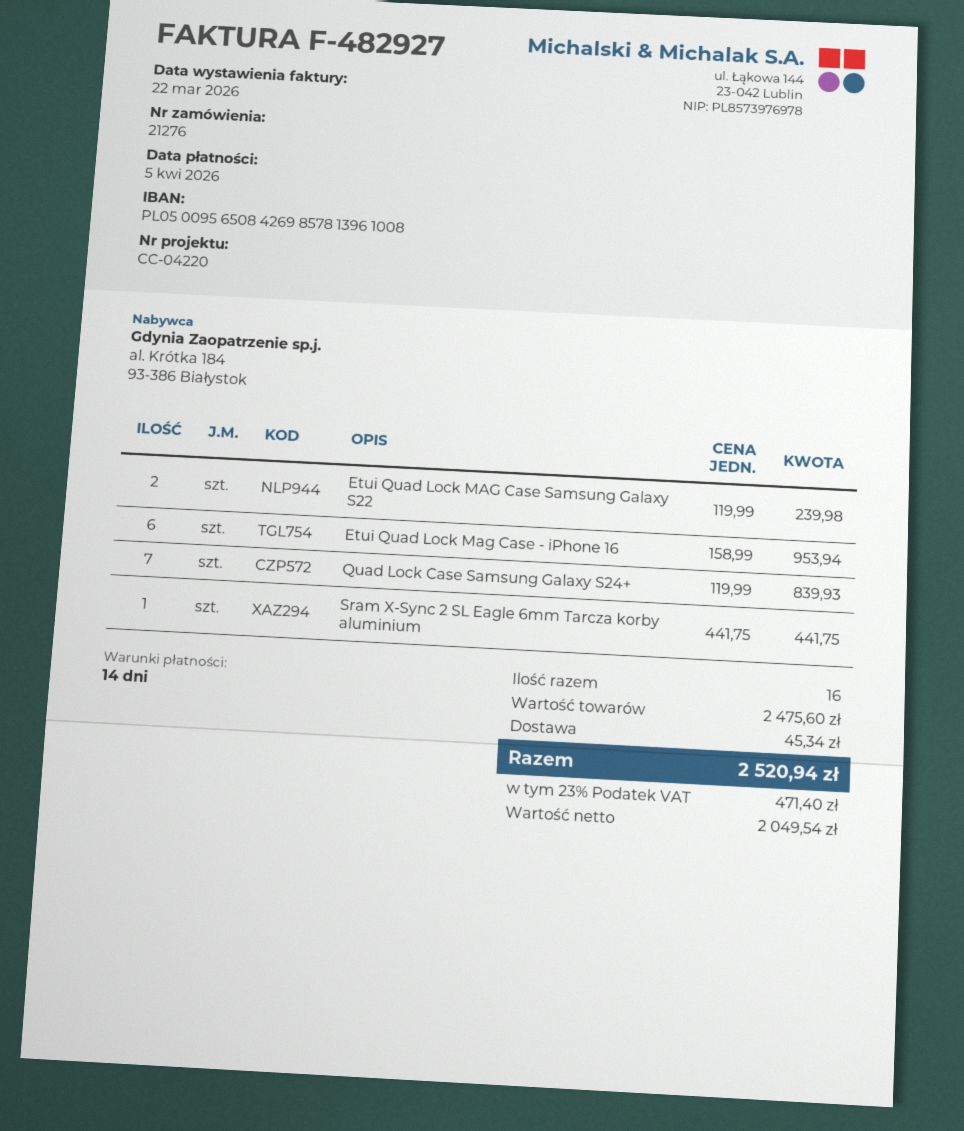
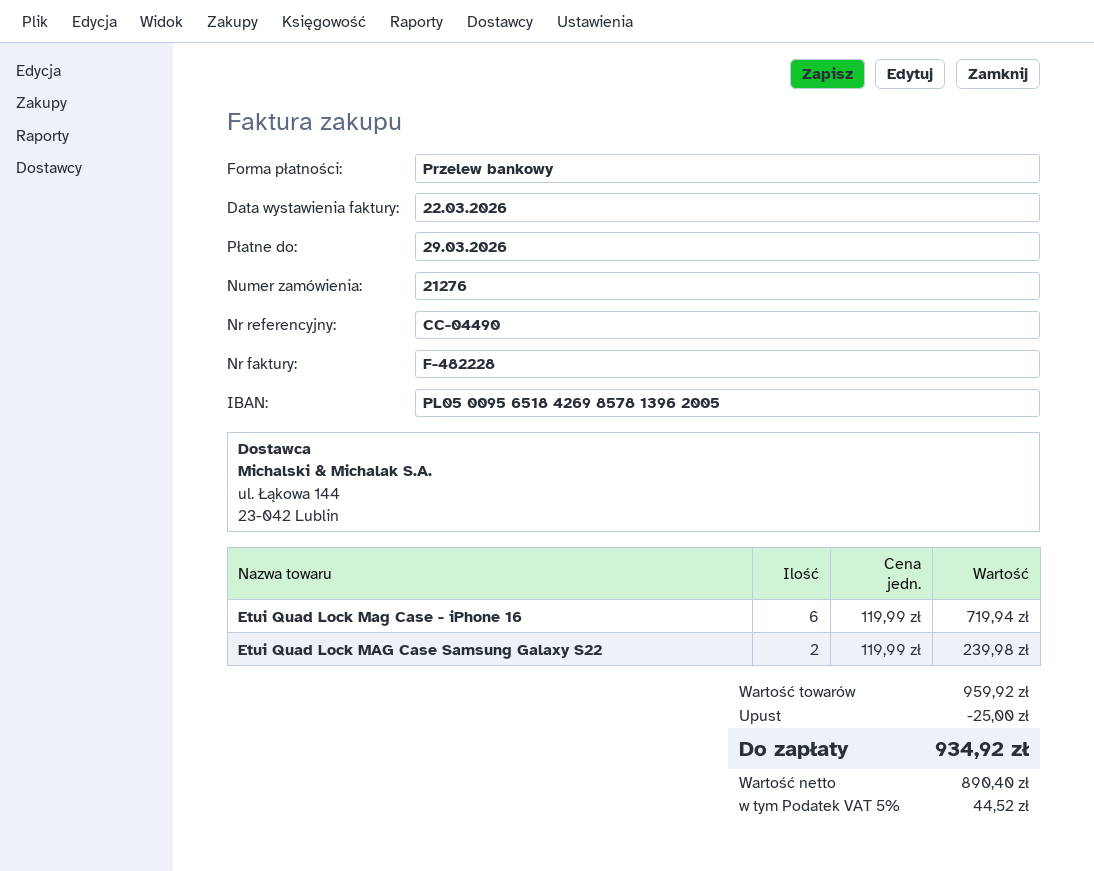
invoice number: F-482927 -> F-482228
due date: 2026-04-05 -> 2026-03-29
reference: CC-04220 -> CC-04490
bank account: PL05009565084269857813961008 -> PL05009565184269857813962005
Etui Quad Lock Mag Case - iPhone 16: 6 x 158.99 = 953.94 -> 6 x 119.99 = 719.94
Quad Lock Case Samsung Galaxy S24+: 7 x 119.99 = 839.93 -> none
Sram X-Sync 2 SL Eagle 6mm Tarcza korby aluminium: 1 x 441.75 = 441.75 -> none
subtotal: 2475.60 -> 959.92
discount: none -> 25.00
shipping: 45.34 -> none
net: 2049.54 -> 890.40
tax: 23% = 471.40 -> 5% = 44.52
total: 2520.94 -> 934.92

